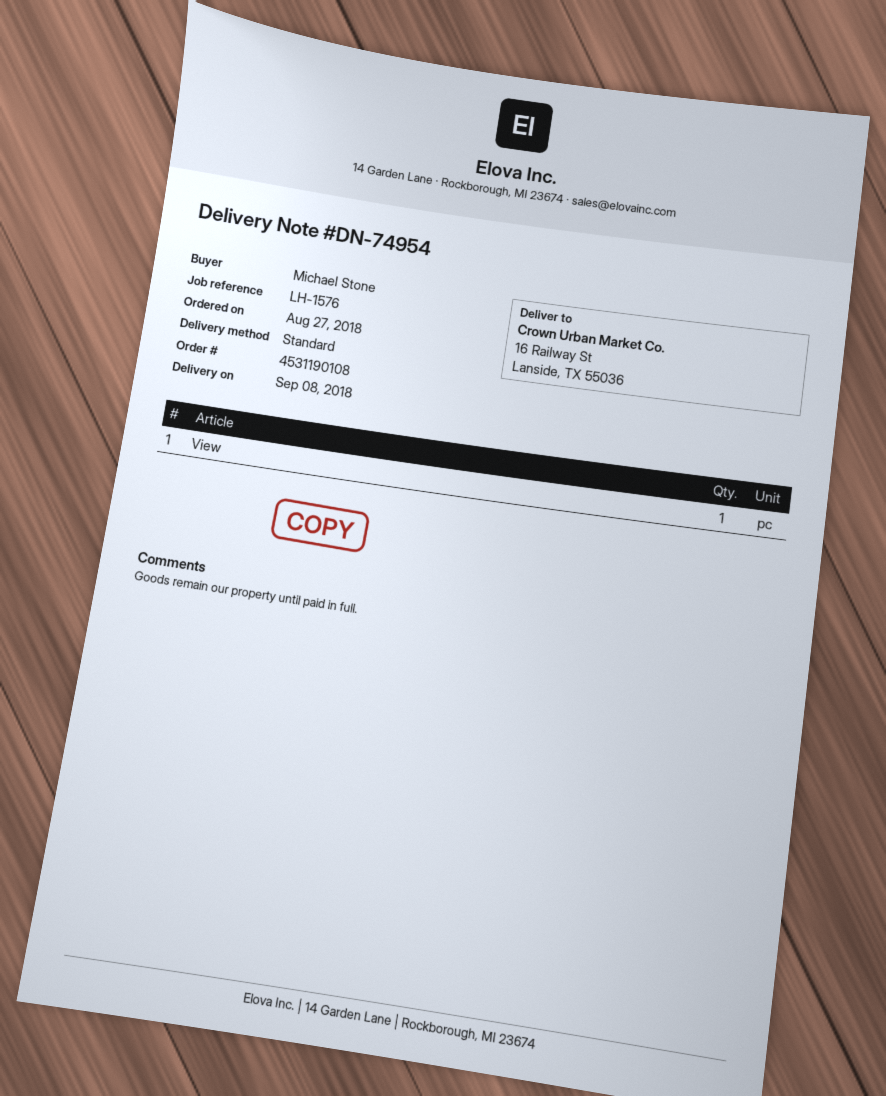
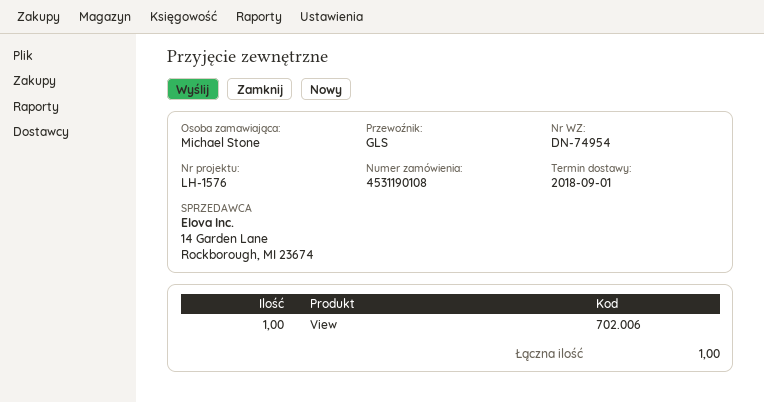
delivery date: 2018-09-08 -> 2018-09-01
shipping method: standard -> GLS

